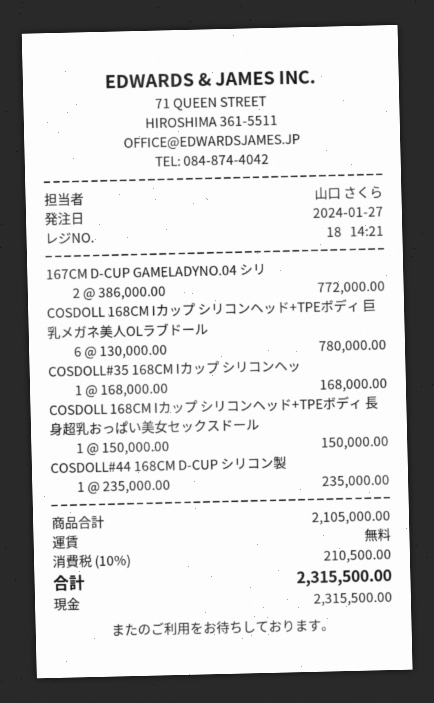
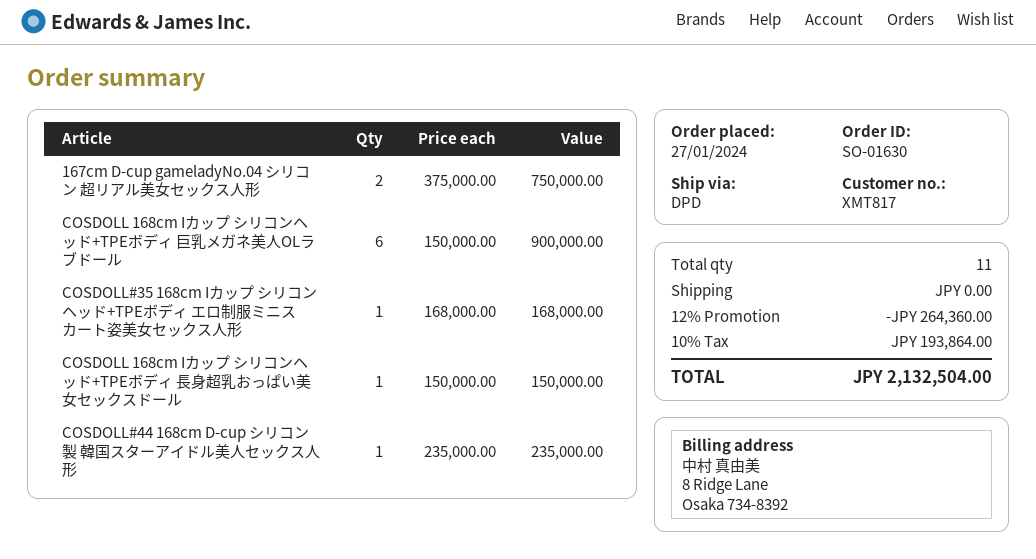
167CM D-CUP GAMELADYNO.04 シリ: 2 x 386000.00 = 772000.00 -> 2 x 375000.00 = 750000.00
COSDOLL 168CM Iカップ シリコンヘッド+TPEボディ 巨乳メガネ美人OLラブドール: 6 x 130000.00 = 780000.00 -> 6 x 150000.00 = 900000.00
discount: none -> 12% = 264360.00
tax: 10% = 210500.00 -> 10% = 193864.00
total: 2315500.00 -> 2132504.00

